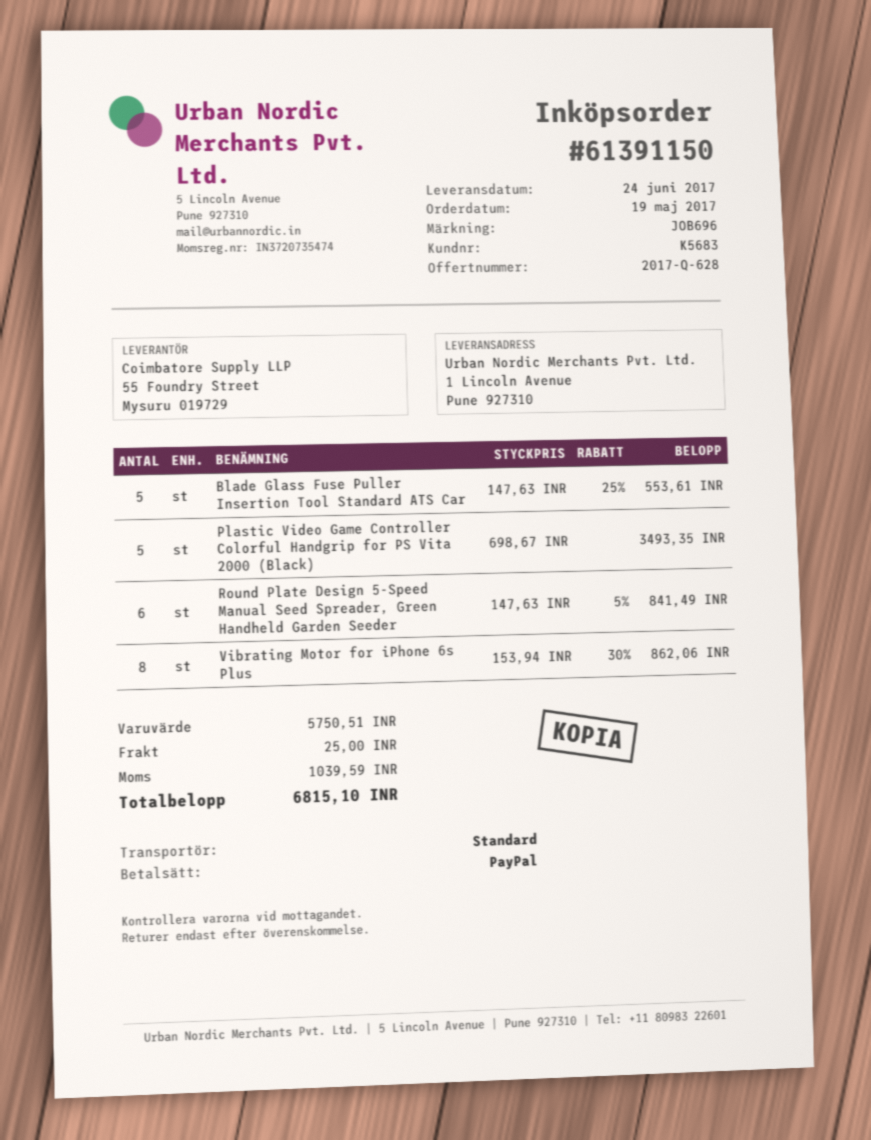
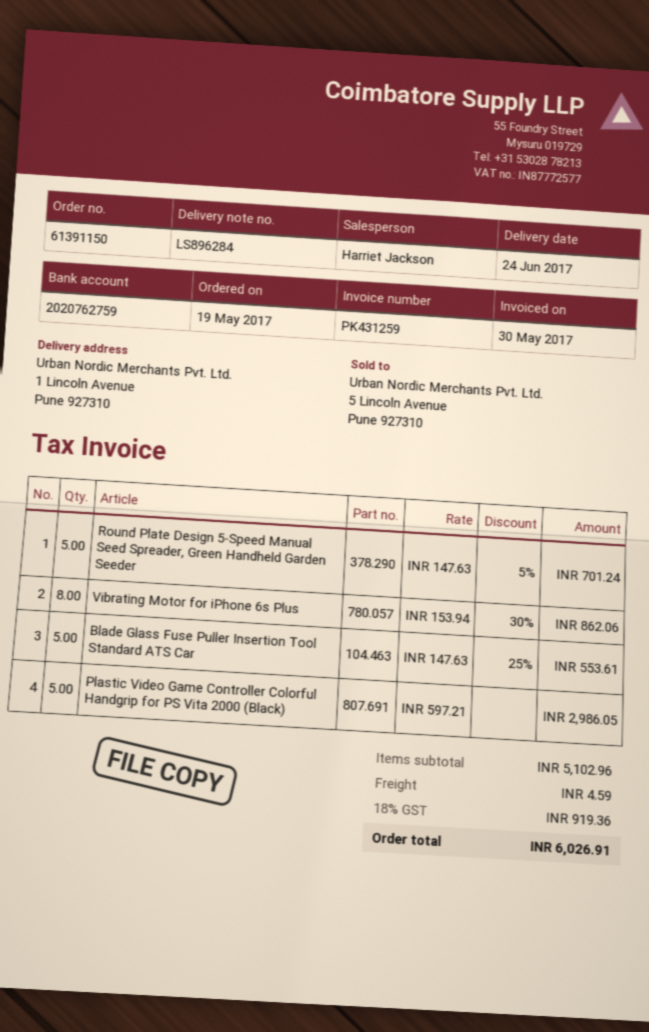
Plastic Video Game Controller Colorful Handgrip for PS Vita 2000 (Black): 5 x 698.67 = 3493.35 -> 5 x 597.21 = 2986.05
Round Plate Design 5-Speed Manual Seed Spreader, Green Handheld Garden Seeder: 6 x 147.63 - 5% = 841.49 -> 5 x 147.63 - 5% = 701.24
subtotal: 5750.51 -> 5102.96
shipping: 25.00 -> 4.59
tax: 1039.59 -> 919.36
total: 6815.10 -> 6026.91

